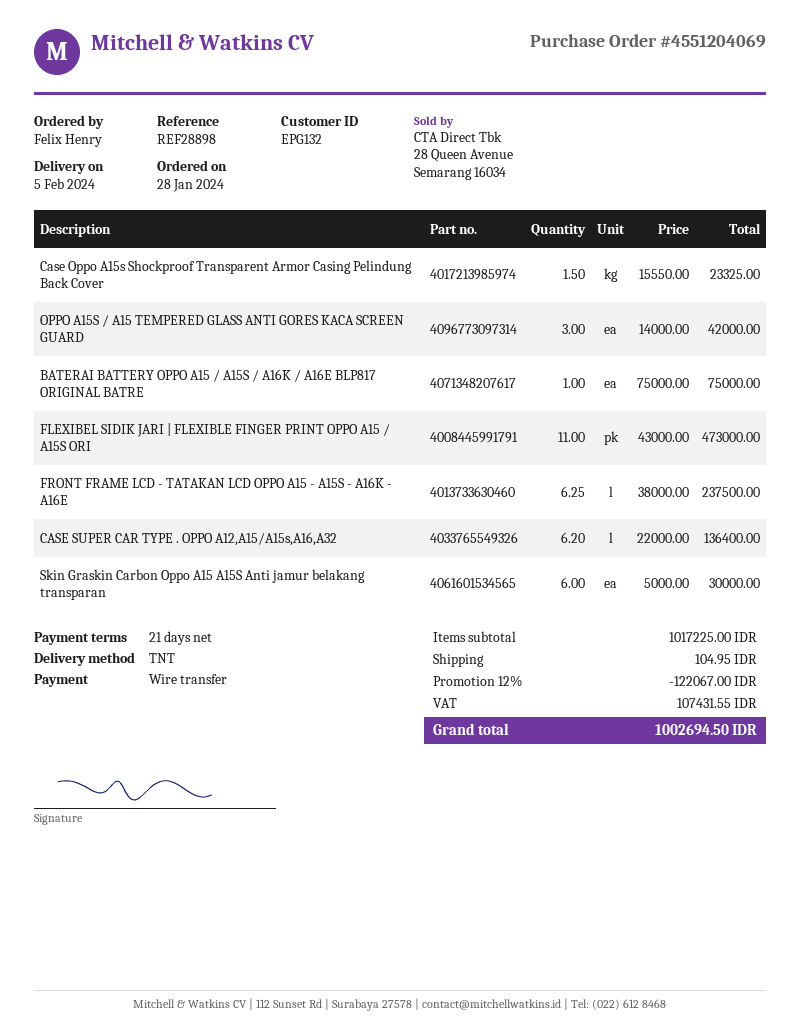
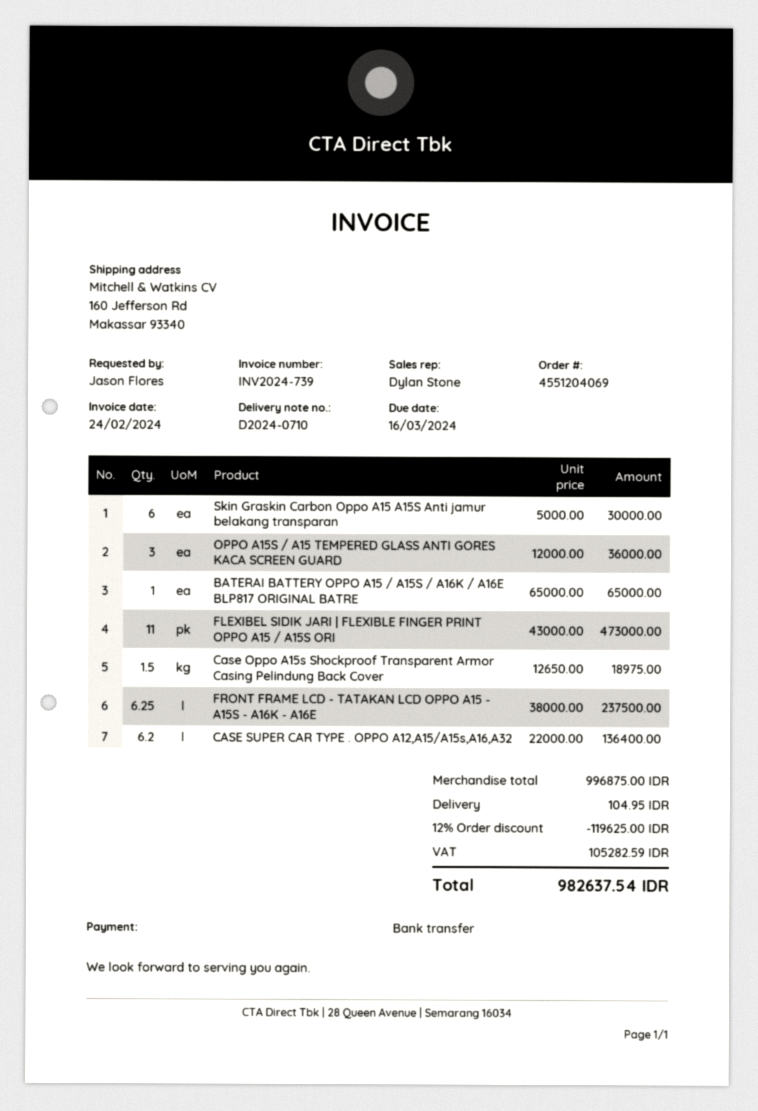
ordered by: Felix Henry -> Jason Flores
Case Oppo A15s Shockproof Transparent Armor Casing Pelindung Back Cover: 1.5 x 15550.00 = 23325.00 -> 1.5 x 12650.00 = 18975.00
OPPO A15S / A15 TEMPERED GLASS ANTI GORES KACA SCREEN GUARD: 3 x 14000.00 = 42000.00 -> 3 x 12000.00 = 36000.00
BATERAI BATTERY OPPO A15 / A15S / A16K / A16E BLP817 ORIGINAL BATRE: 1 x 75000.00 = 75000.00 -> 1 x 65000.00 = 65000.00
subtotal: 1017225.00 -> 996875.00
discount: 12% = 122067.00 -> 12% = 119625.00
tax: 107431.55 -> 105282.59
total: 1002694.50 -> 982637.54

